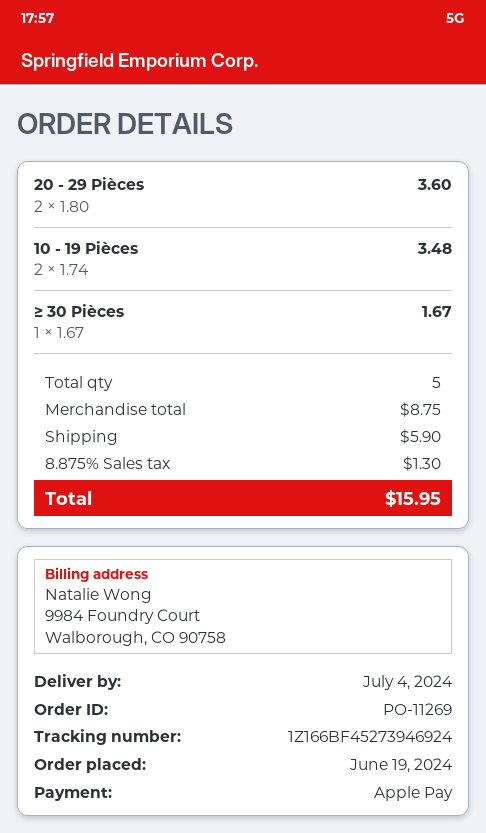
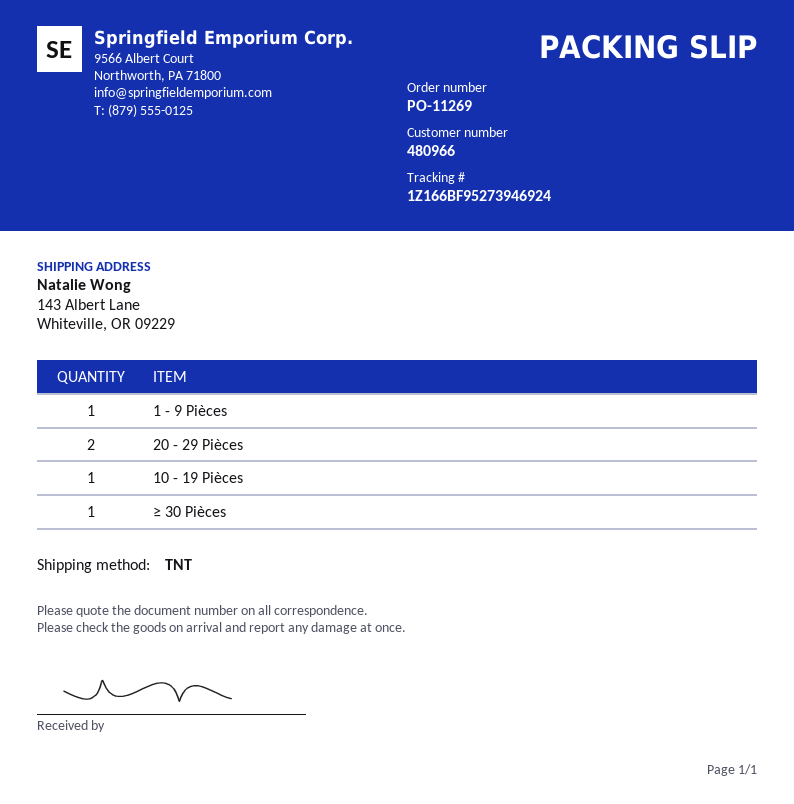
tracking number: 1Z166BF45273946924 -> 1Z166BF95273946924
10 - 19 Pièces: 2 -> 1
1 - 9 Pièces: none -> 1

